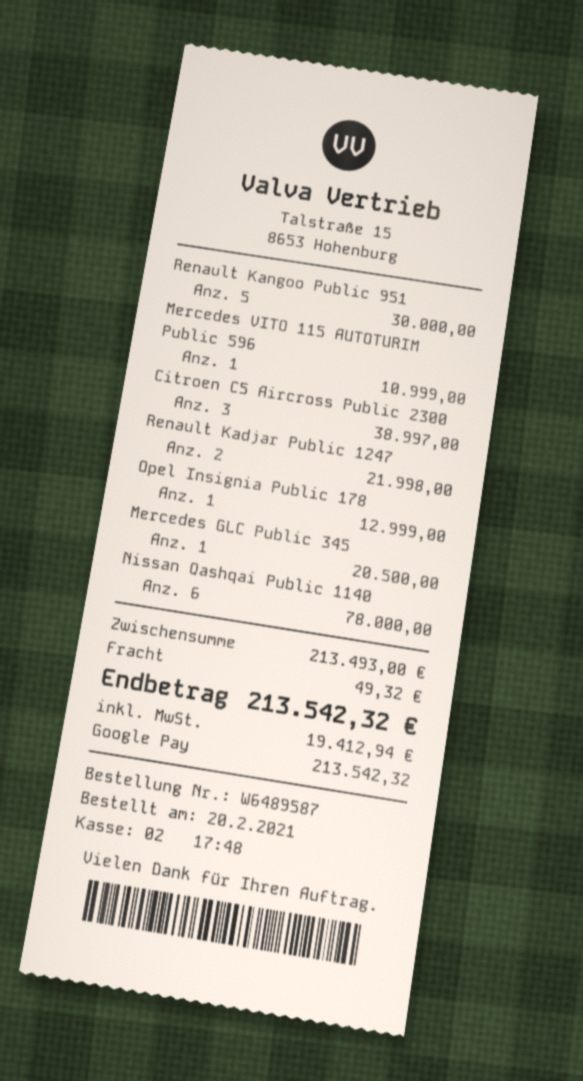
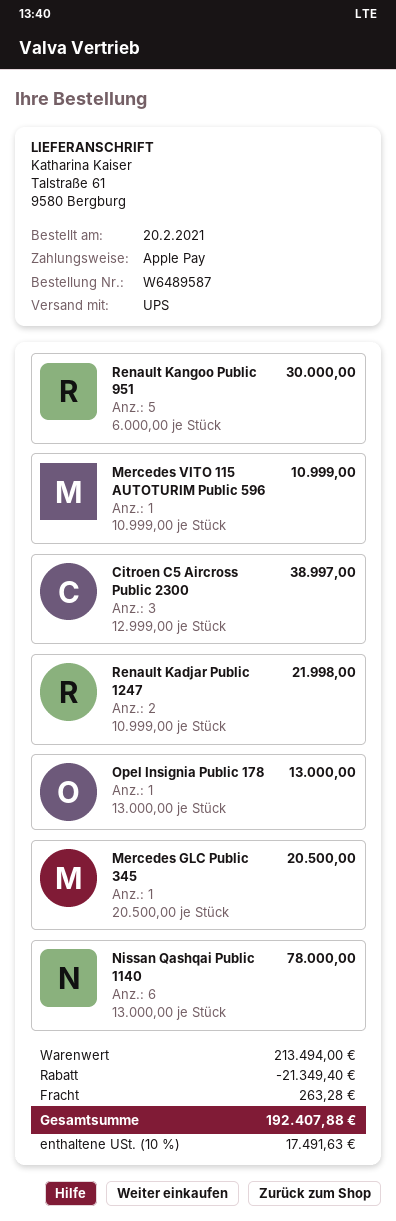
payment method: Google Pay -> Apple Pay
Opel Insignia Public 178: 1 for 12999.00 -> 1 for 13000.00
subtotal: 213493.00 -> 213494.00
discount: none -> 21349.40
shipping: 49.32 -> 263.28
tax: 19412.94 -> 17491.63
total: 213542.32 -> 192407.88

